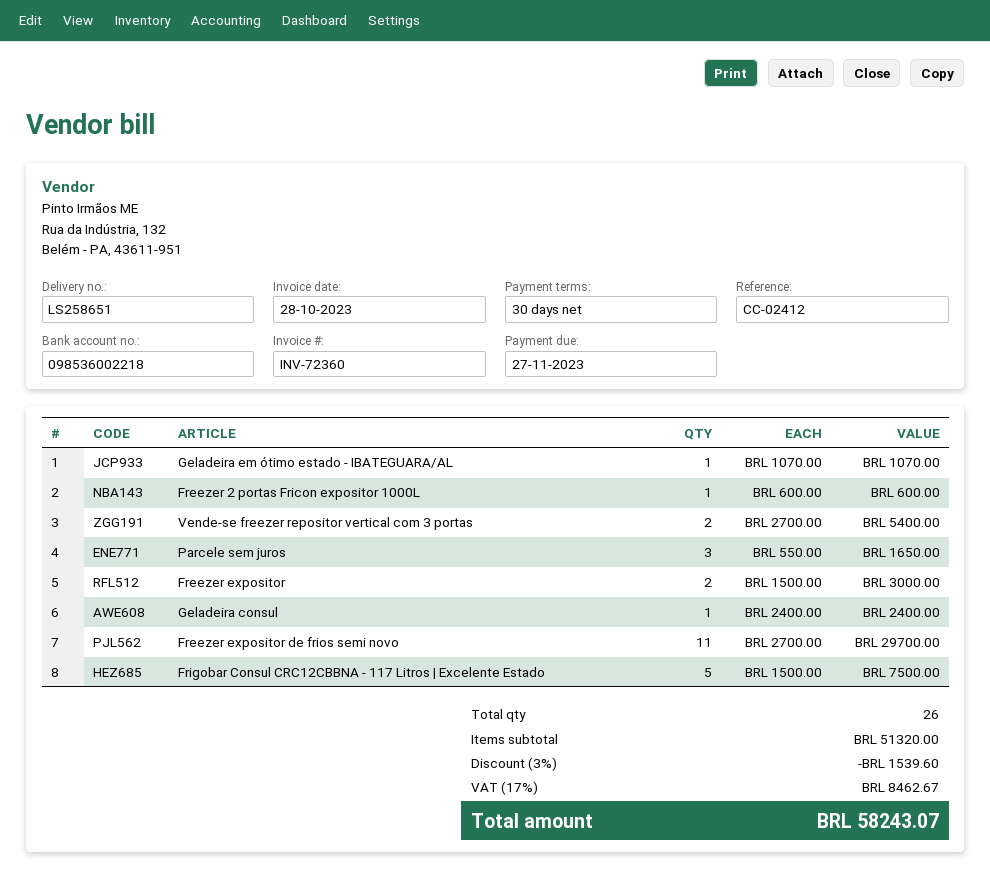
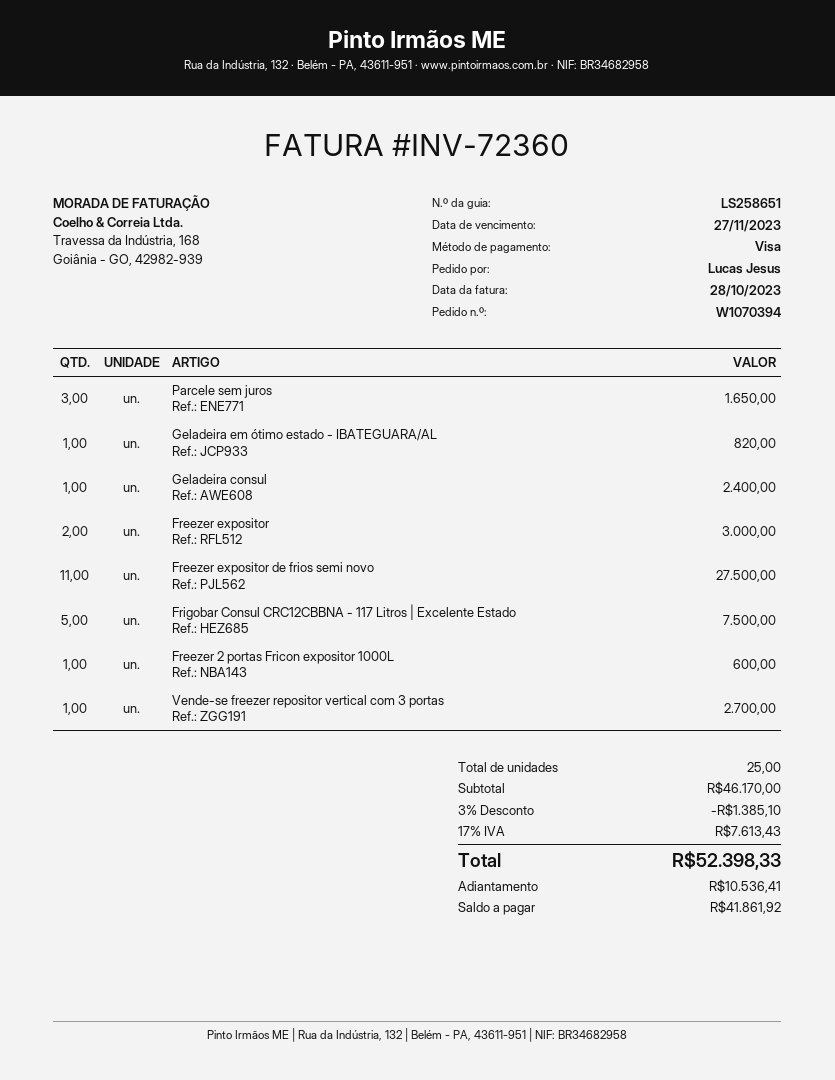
Geladeira em ótimo estado - IBATEGUARA/AL: 1 for 1070.00 -> 1 for 820.00
Vende-se freezer repositor vertical com 3 portas: 2 for 5400.00 -> 1 for 2700.00
Freezer expositor de frios semi novo: 11 for 29700.00 -> 11 for 27500.00
total quantity: 26 -> 25
subtotal: 51320.00 -> 46170.00
discount: 3% = 1539.60 -> 3% = 1385.10
tax: 17% = 8462.67 -> 17% = 7613.43
total: 58243.07 -> 52398.33

